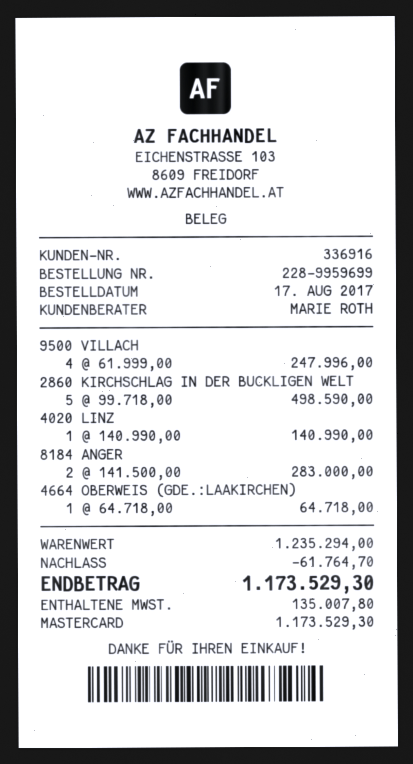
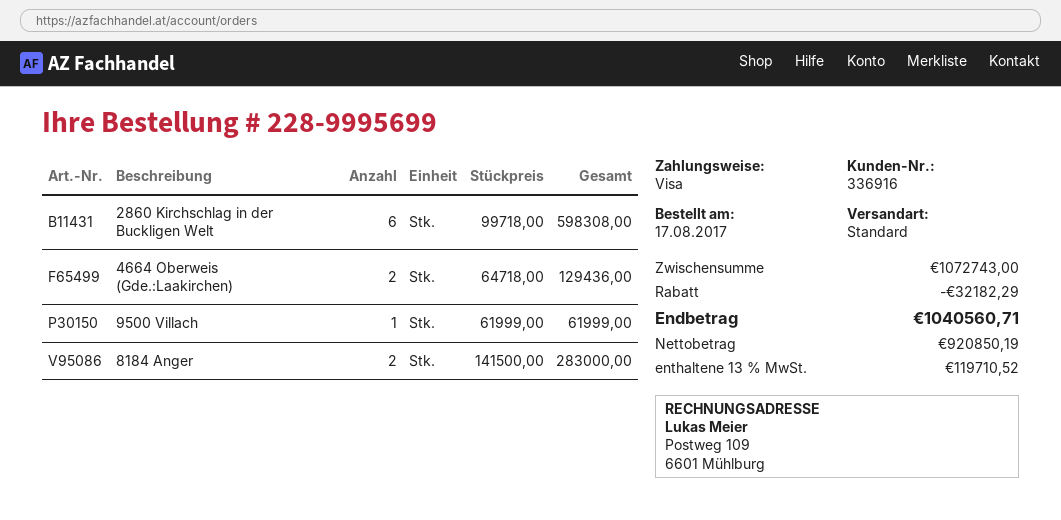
order number: 228-9959699 -> 228-9995699
payment method: Mastercard -> Visa
9500 VILLACH: 4 x 61999.00 = 247996.00 -> 1 x 61999.00 = 61999.00
2860 KIRCHSCHLAG IN DER BUCKLIGEN WELT: 5 x 99718.00 = 498590.00 -> 6 x 99718.00 = 598308.00
4020 LINZ: 1 x 140990.00 = 140990.00 -> none
4664 OBERWEIS (GDE.:LAAKIRCHEN): 1 x 64718.00 = 64718.00 -> 2 x 64718.00 = 129436.00
subtotal: 1235294.00 -> 1072743.00
discount: 61764.70 -> 32182.29
tax: 135007.80 -> 119710.52
total: 1173529.30 -> 1040560.71

